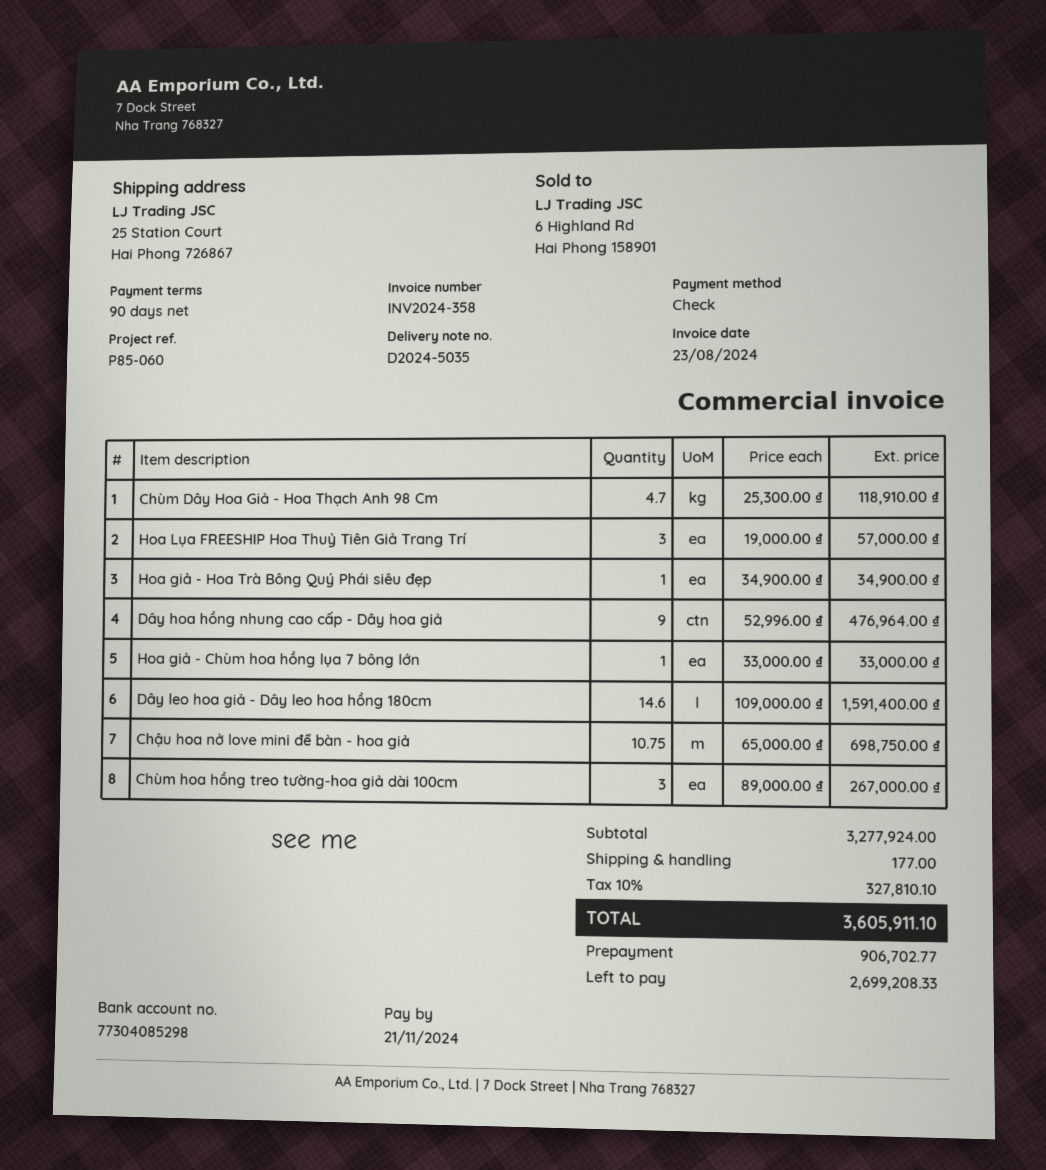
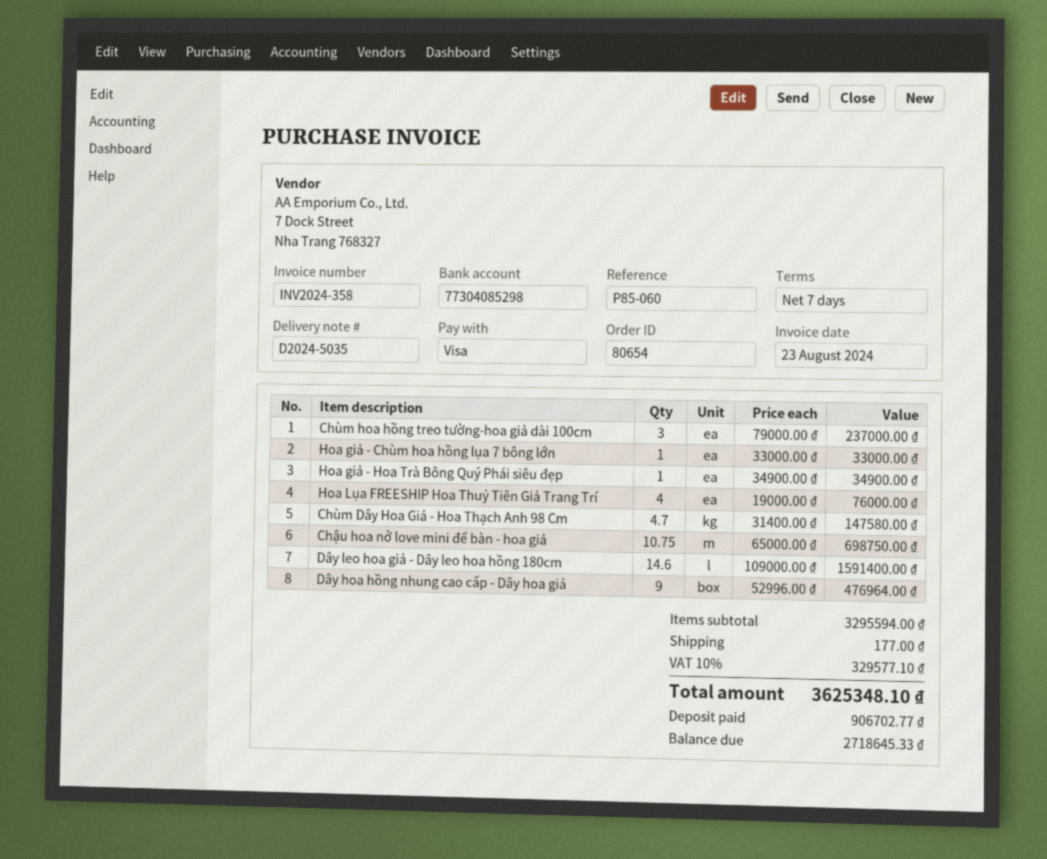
payment terms: 90 days -> 7 days
payment method: cheque -> Visa
Chùm Dây Hoa Giả - Hoa Thạch Anh 98 Cm: 4.7 x 25300.00 = 118910.00 -> 4.7 x 31400.00 = 147580.00
Hoa Lụa FREESHIP Hoa Thuỷ Tiên Giả Trang Trí: 3 x 19000.00 = 57000.00 -> 4 x 19000.00 = 76000.00
Chùm hoa hồng treo tường-hoa giả dài 100cm: 3 x 89000.00 = 267000.00 -> 3 x 79000.00 = 237000.00
subtotal: 3277924.00 -> 3295594.00
tax: 10% = 327810.10 -> 10% = 329577.10
total: 3605911.10 -> 3625348.10
balance: 2699208.33 -> 2718645.33

